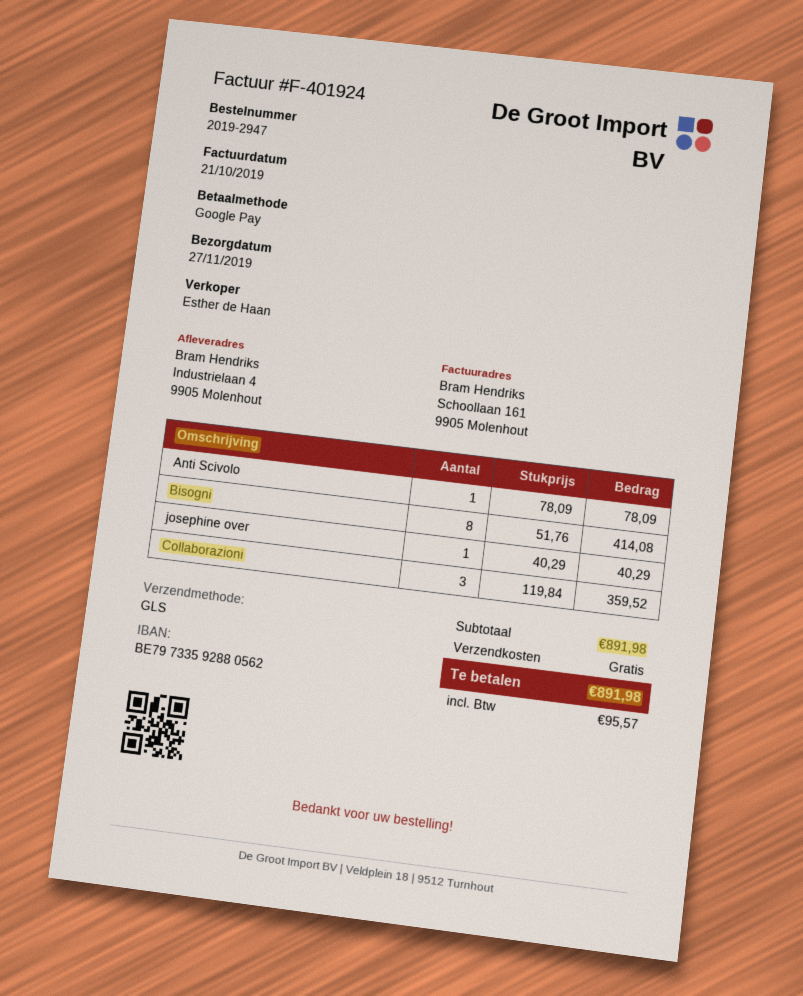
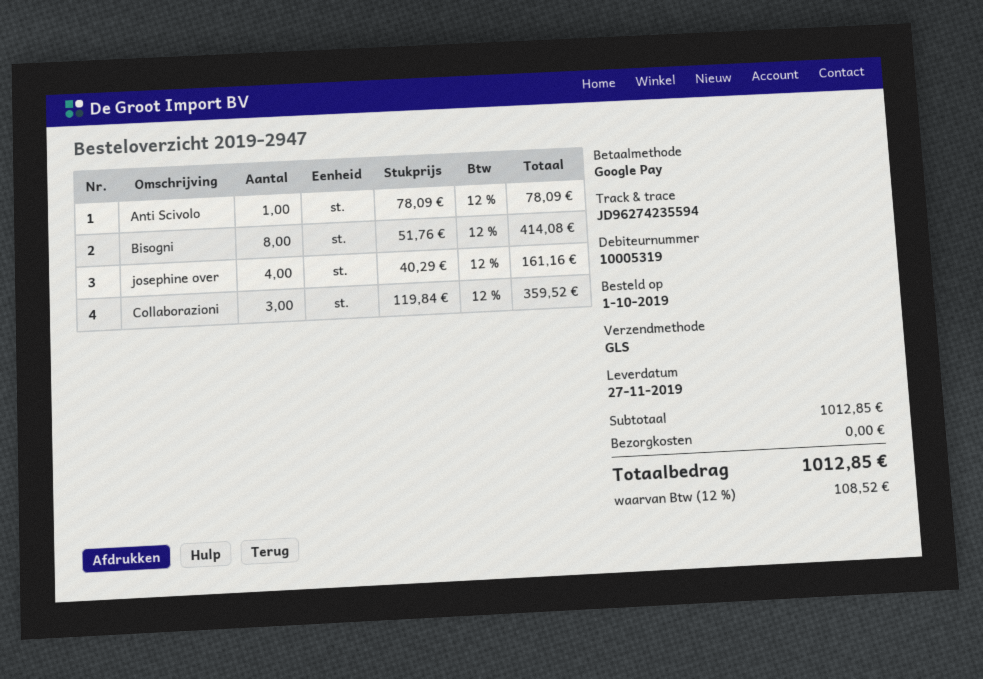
josephine over: 1 x 40.29 = 40.29 -> 4 x 40.29 = 161.16
subtotal: 891.98 -> 1012.85
tax: 95.57 -> 108.52
total: 891.98 -> 1012.85

